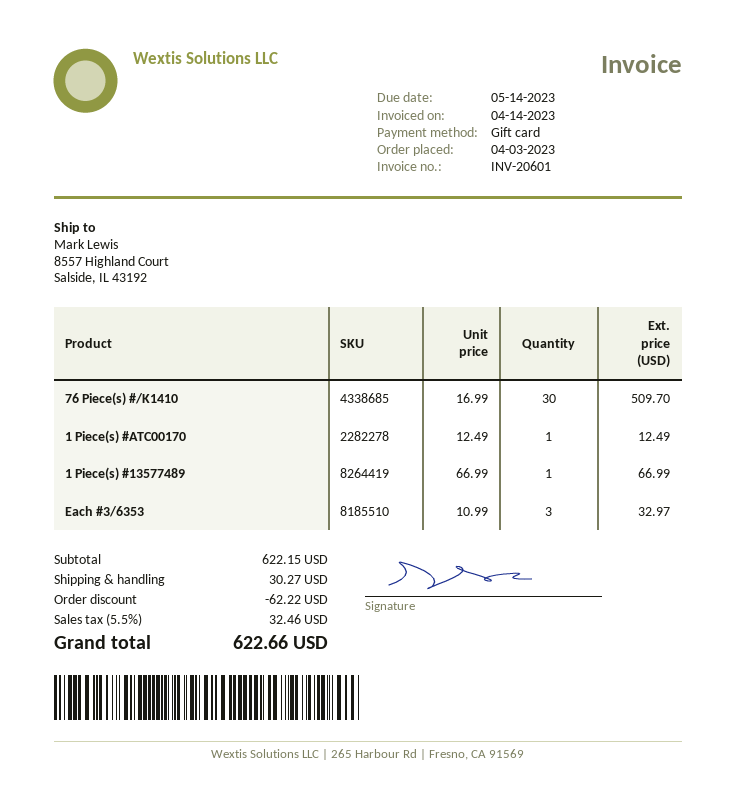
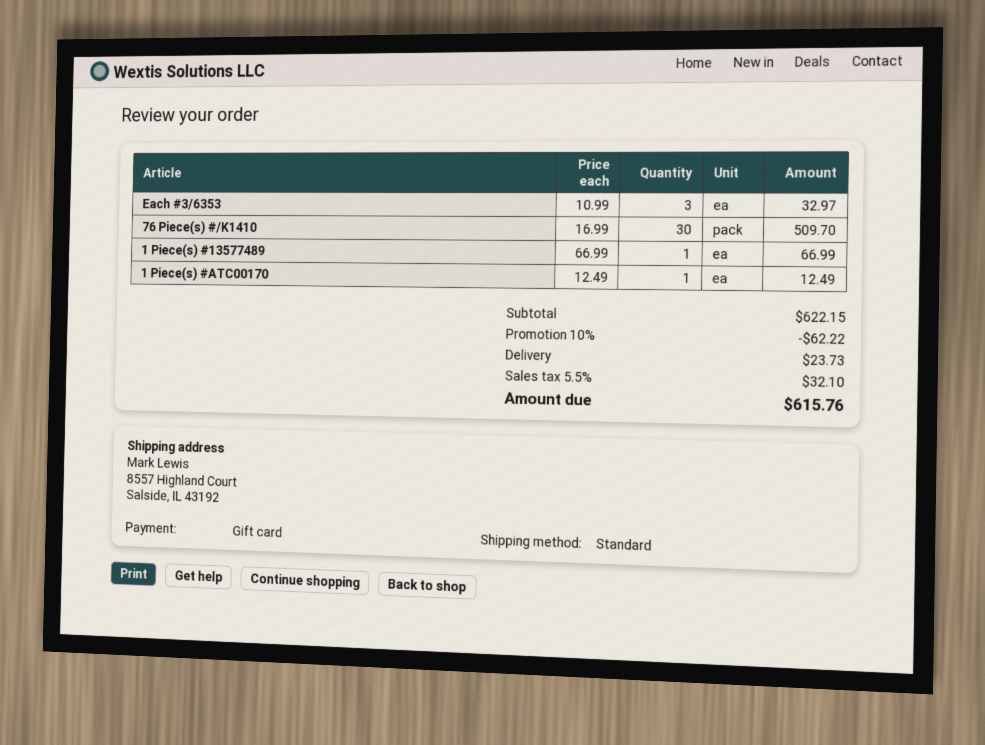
shipping: 30.27 -> 23.73
tax: 5.5% = 32.46 -> 5.5% = 32.10
total: 622.66 -> 615.76

